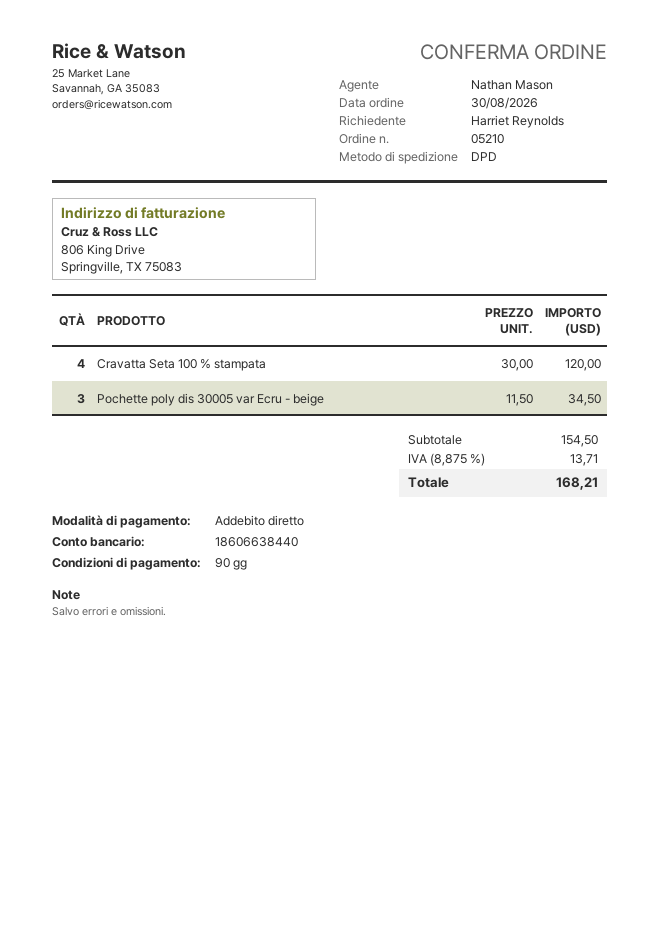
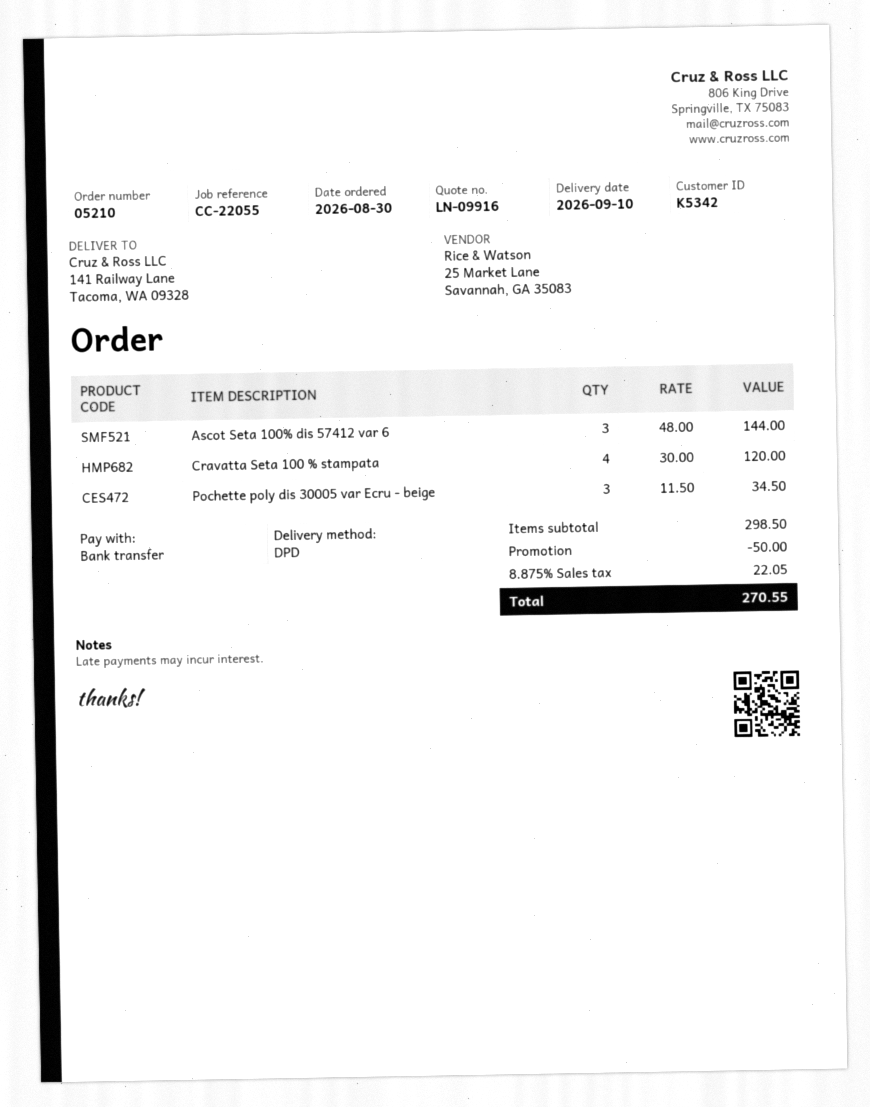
payment method: direct debit -> bank transfer
Ascot Seta 100% dis 57412 var 6: none -> 3 x 48.00 = 144.00
subtotal: 154.50 -> 298.50
discount: none -> 50.00
tax: 8.875% = 13.71 -> 8.875% = 22.05
total: 168.21 -> 270.55

